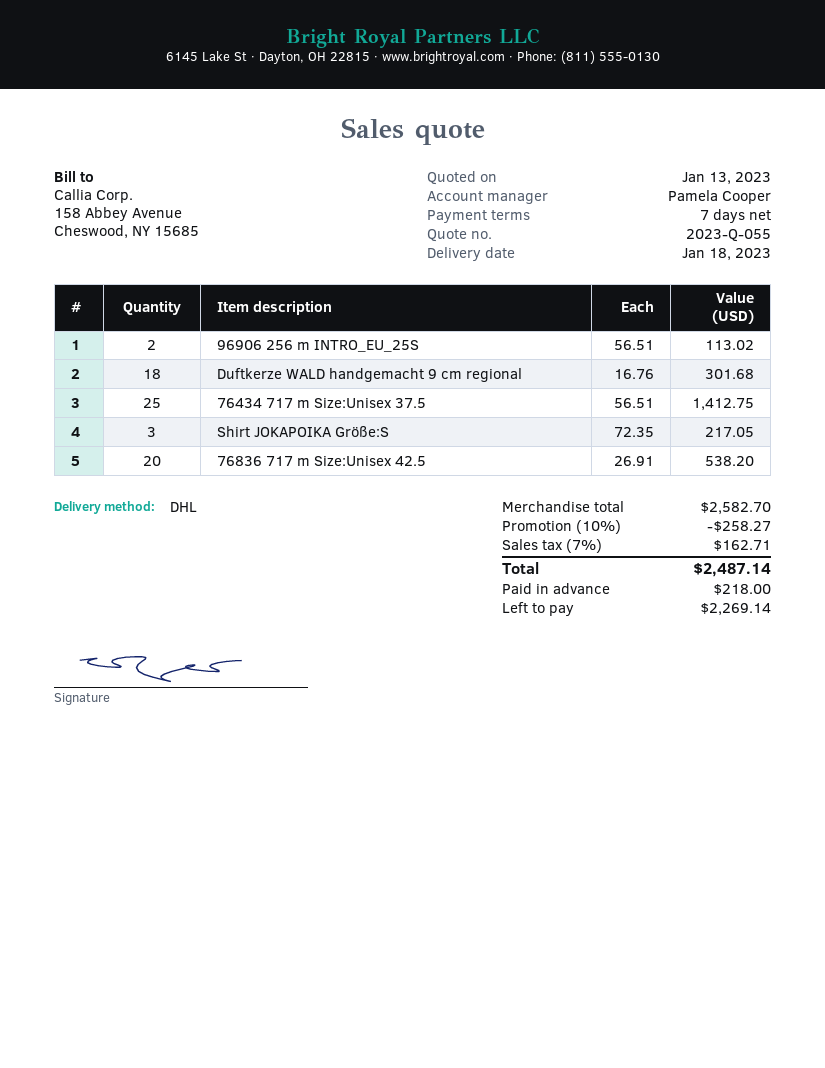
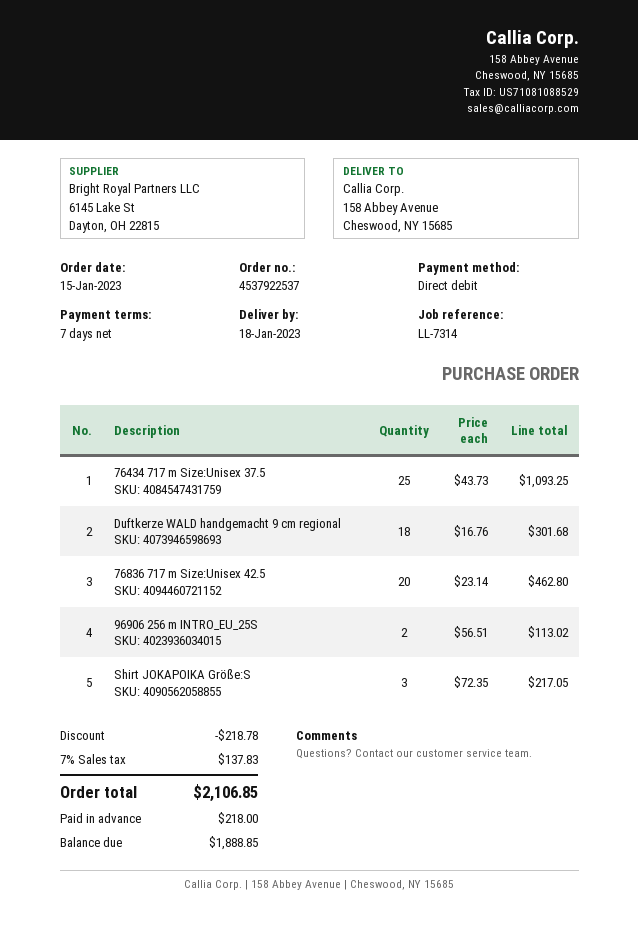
76434 717 m Size:Unisex 37.5: 25 x 56.51 = 1412.75 -> 25 x 43.73 = 1093.25
76836 717 m Size:Unisex 42.5: 20 x 26.91 = 538.20 -> 20 x 23.14 = 462.80
discount: 258.27 -> 218.78
tax: 7% = 162.71 -> 7% = 137.83
total: 2487.14 -> 2106.85
balance: 2269.14 -> 1888.85

